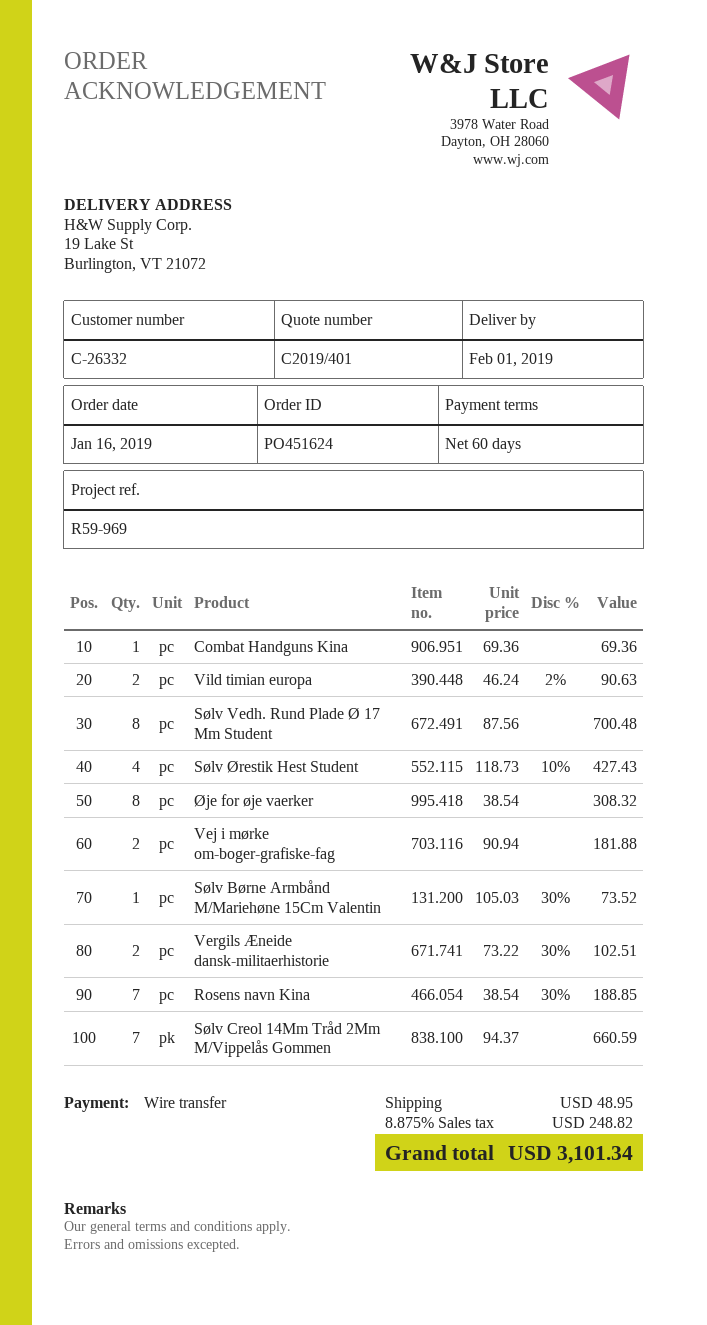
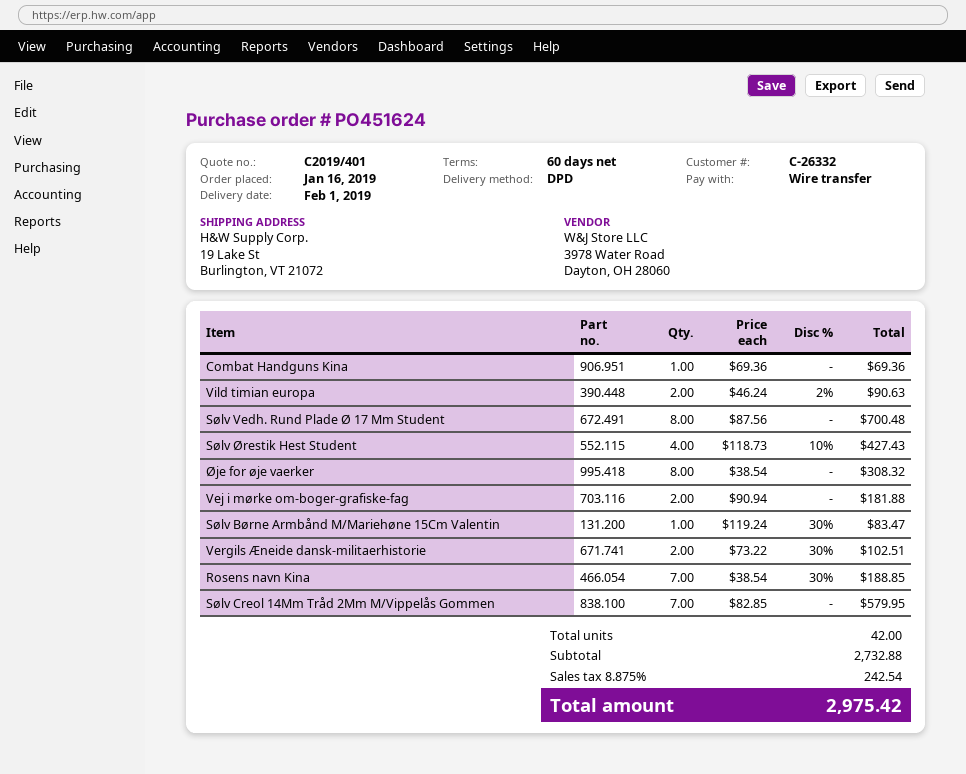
Sølv Børne Armbånd M/Mariehøne 15Cm Valentin: 1 x 105.03 - 30% = 73.52 -> 1 x 119.24 - 30% = 83.47
Sølv Creol 14Mm Tråd 2Mm M/Vippelås Gommen: 7 x 94.37 = 660.59 -> 7 x 82.85 = 579.95
shipping: 48.95 -> none
tax: 8.875% = 248.82 -> 8.875% = 242.54
total: 3101.34 -> 2975.42

